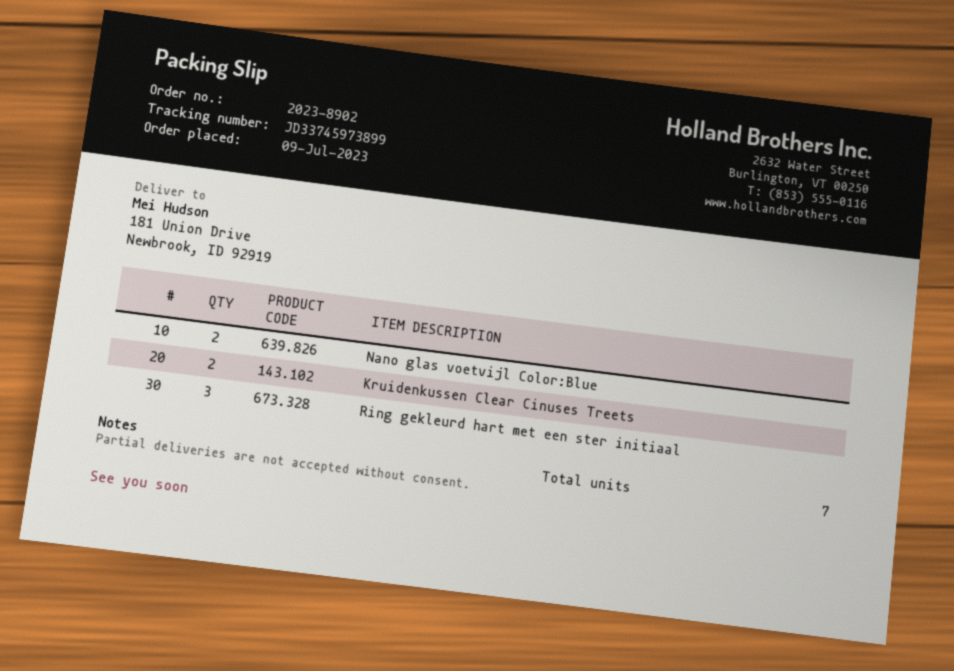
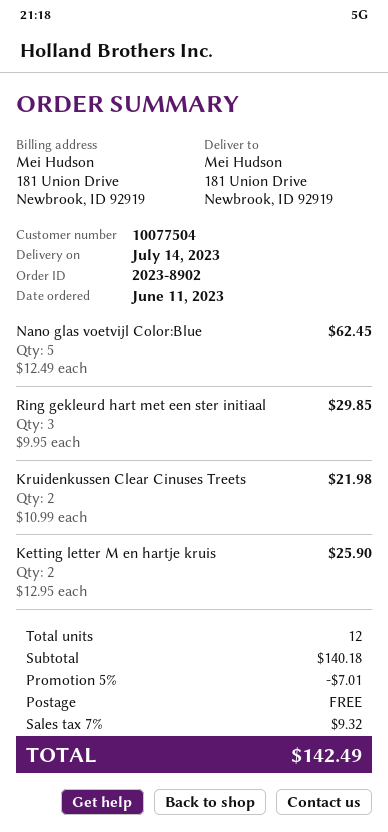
order date: 2023-07-09 -> 2023-06-11
Nano glas voetvijl Color:Blue: 2 -> 5
Ketting letter M en hartje kruis: none -> 2
total quantity: 7 -> 12

